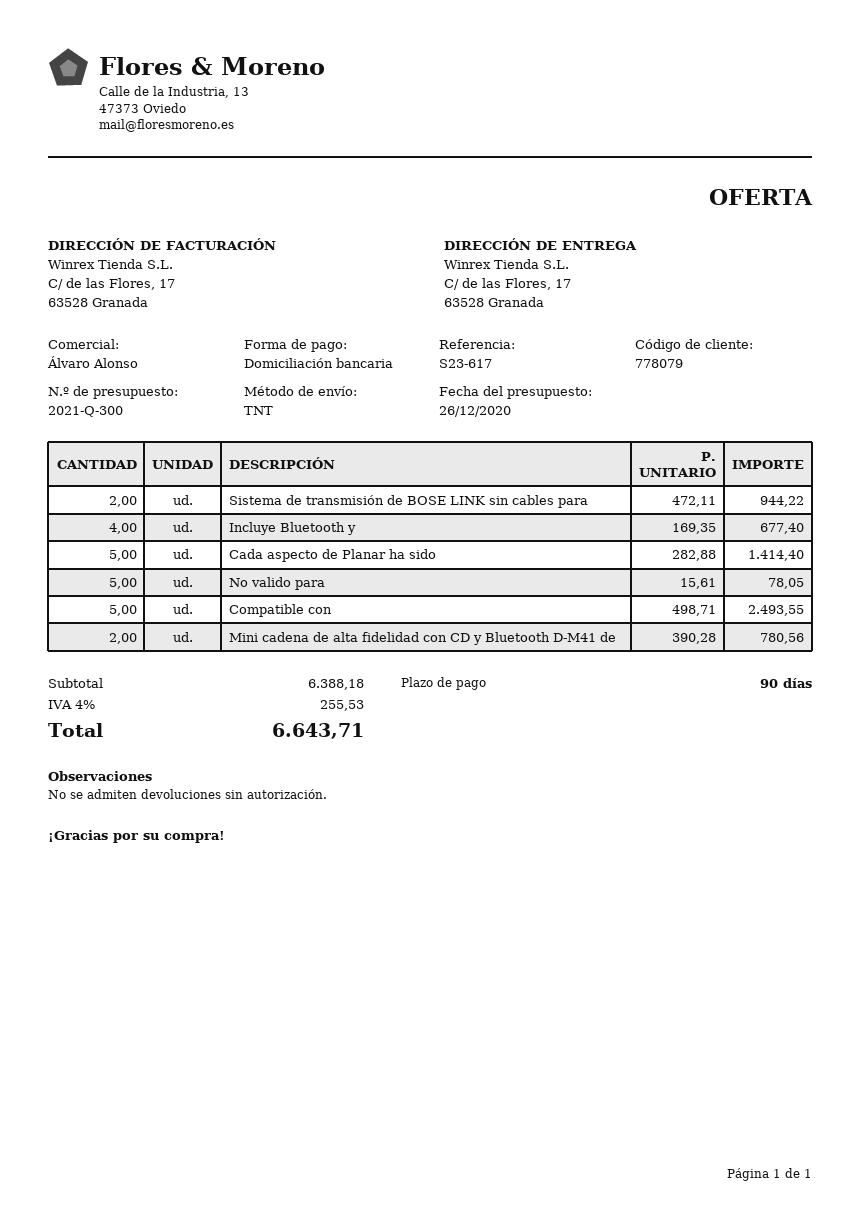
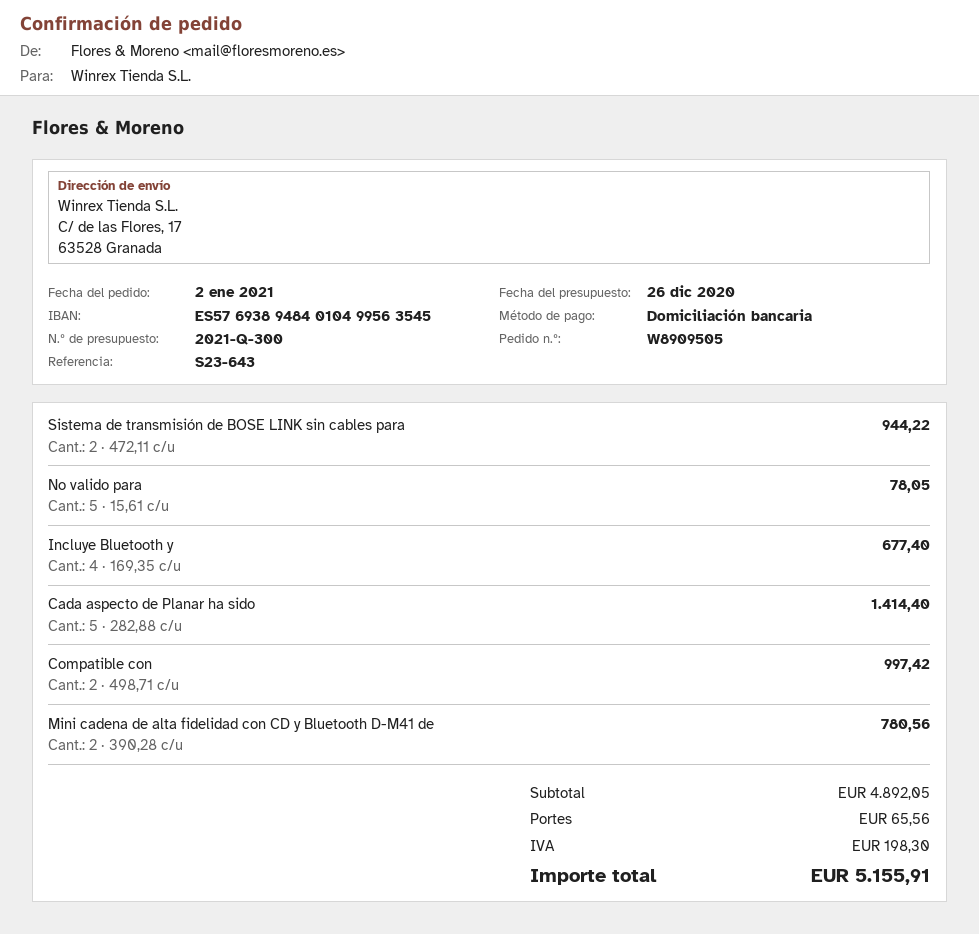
reference: S23-617 -> S23-643
Compatible con: 5 x 498.71 = 2493.55 -> 2 x 498.71 = 997.42
subtotal: 6388.18 -> 4892.05
shipping: none -> 65.56
tax: 255.53 -> 198.30
total: 6643.71 -> 5155.91

